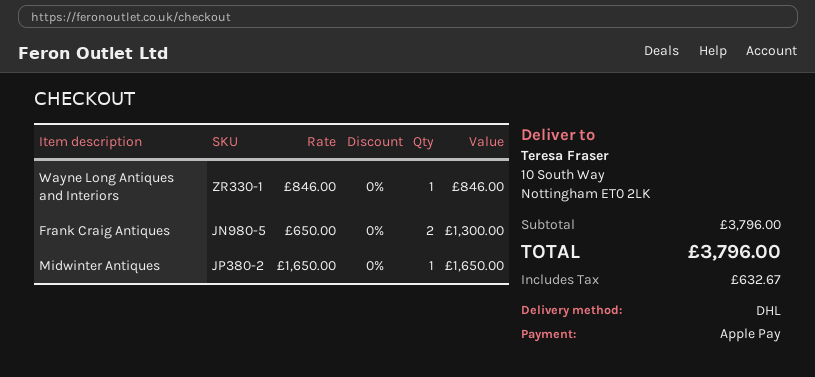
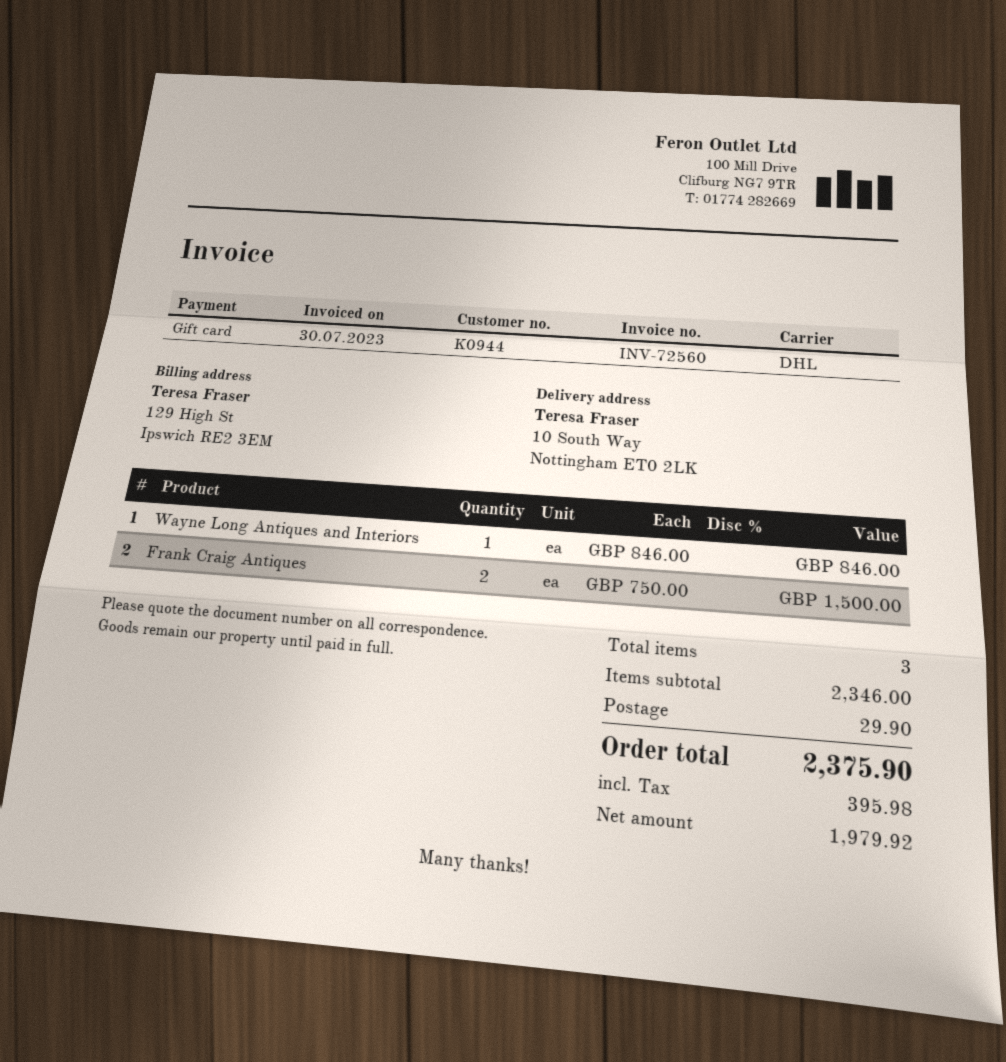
payment method: Apple Pay -> gift card
Frank Craig Antiques: 2 x 650.00 = 1300.00 -> 2 x 750.00 = 1500.00
Midwinter Antiques: 1 x 1650.00 = 1650.00 -> none
subtotal: 3796.00 -> 2346.00
shipping: none -> 29.90
tax: 632.67 -> 395.98
total: 3796.00 -> 2375.90

